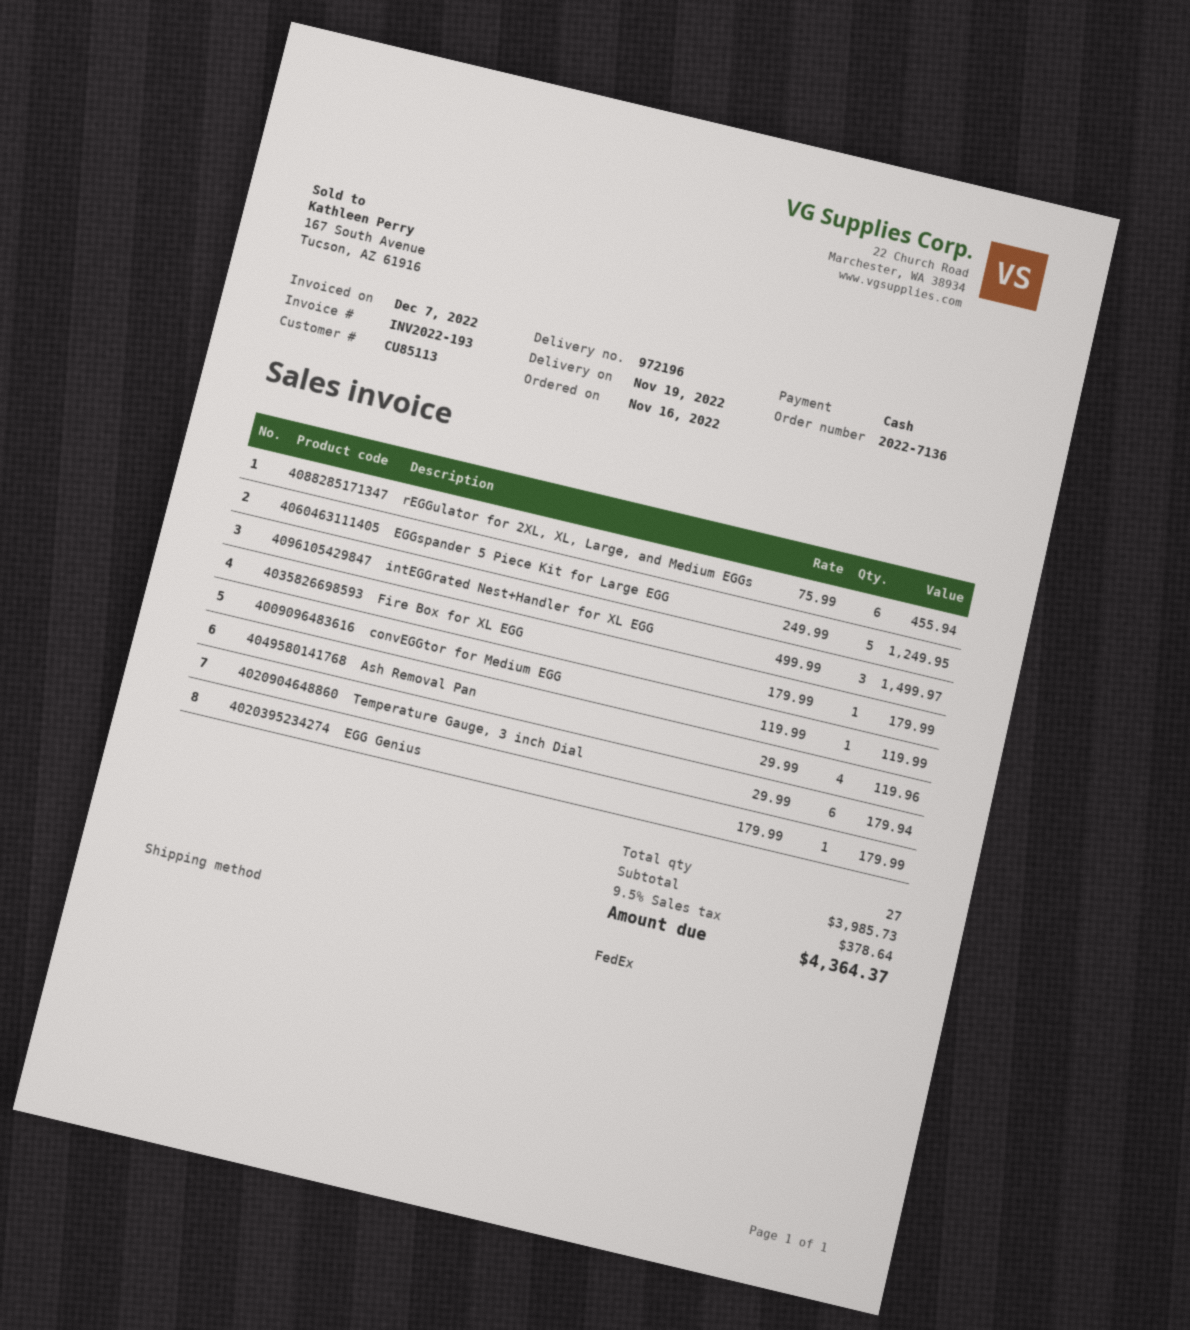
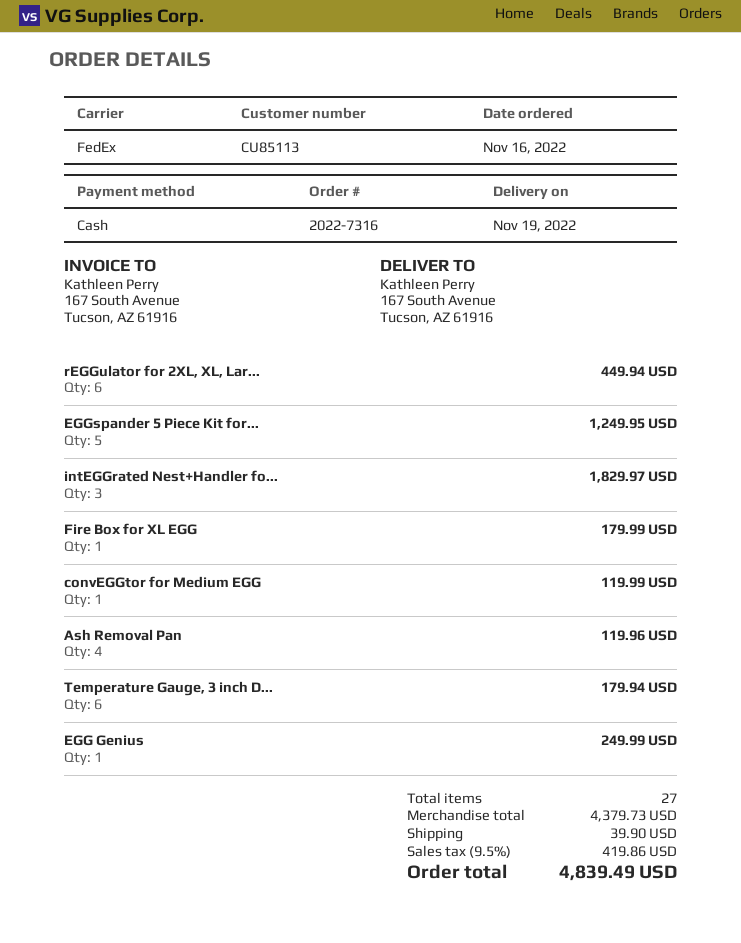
order number: 2022-7136 -> 2022-7316
rEGGulator for 2XL, XL, Large, and Medium EGGs: 6 for 455.94 -> 6 for 449.94
intEGGrated Nest+Handler for XL EGG: 3 for 1499.97 -> 3 for 1829.97
EGG Genius: 1 for 179.99 -> 1 for 249.99
subtotal: 3985.73 -> 4379.73
shipping: none -> 39.90
tax: 9.5% = 378.64 -> 9.5% = 419.86
total: 4364.37 -> 4839.49

